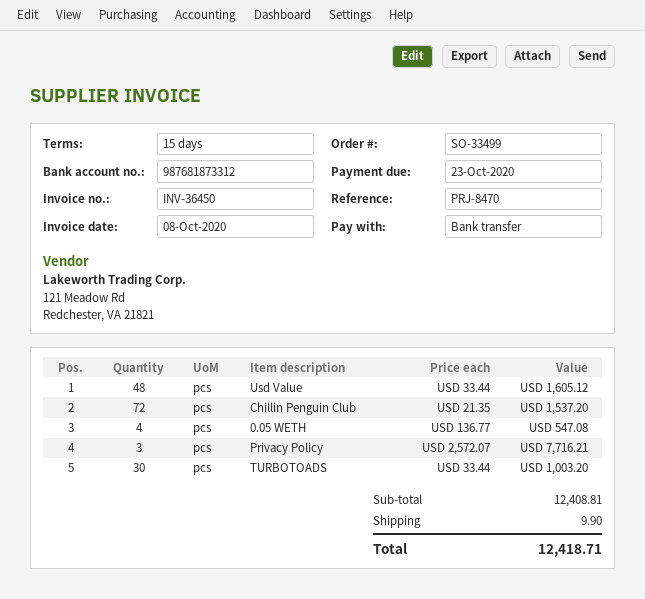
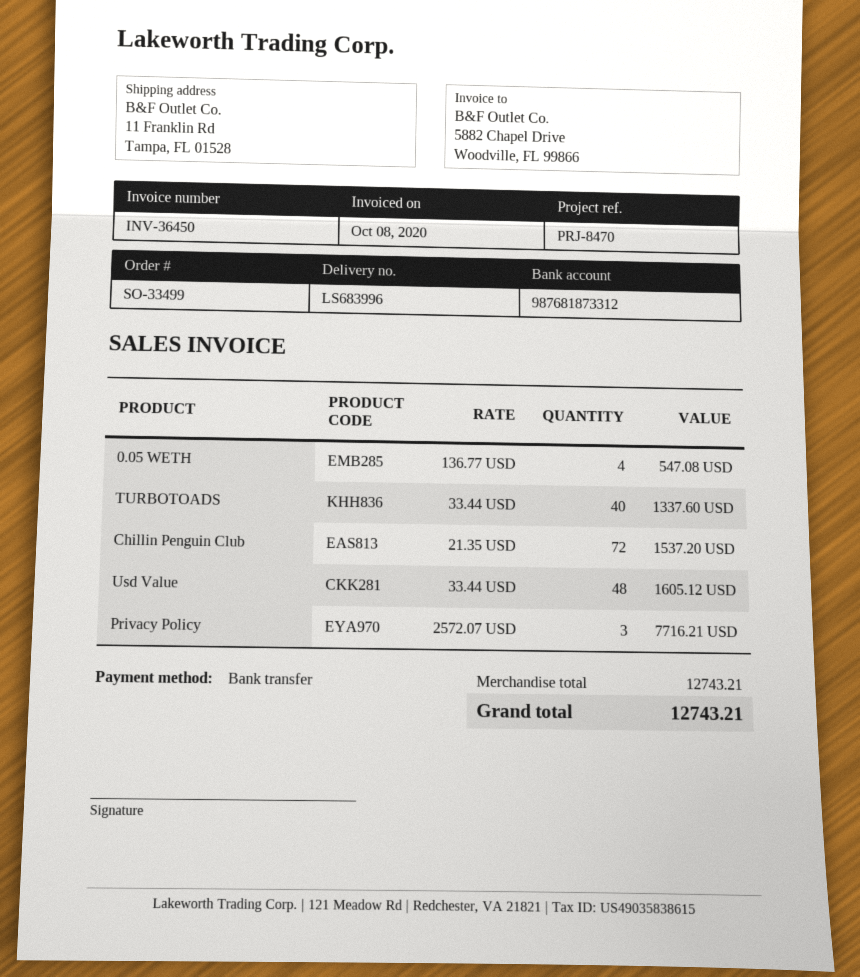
TURBOTOADS: 30 x 33.44 = 1003.20 -> 40 x 33.44 = 1337.60
subtotal: 12408.81 -> 12743.21
shipping: 9.90 -> none
total: 12418.71 -> 12743.21

